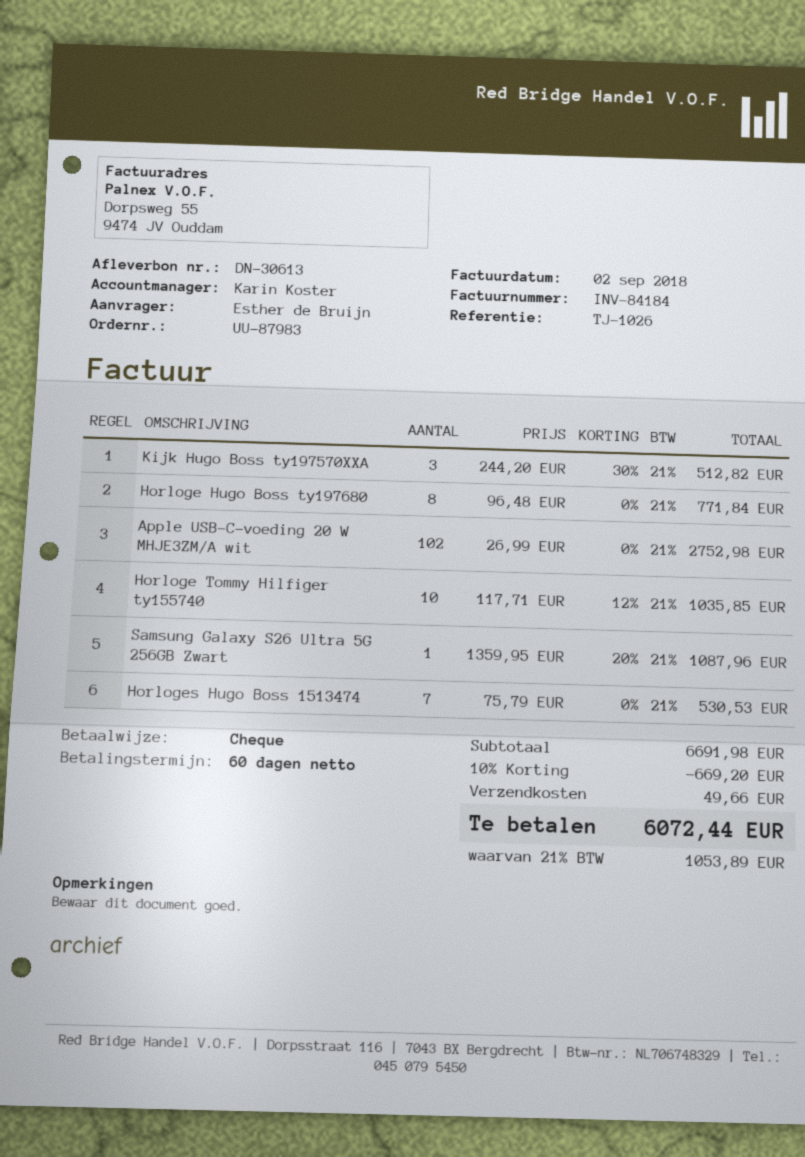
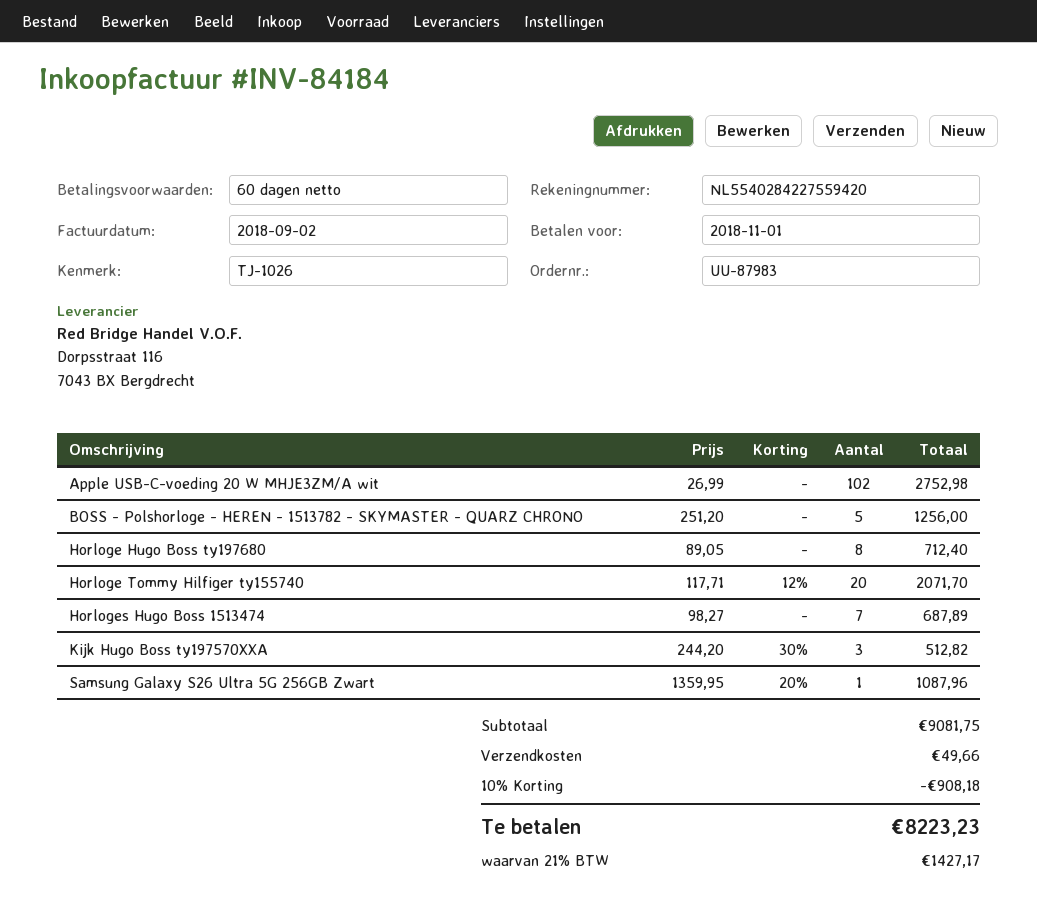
Horloge Hugo Boss ty197680: 8 x 96.48 = 771.84 -> 8 x 89.05 = 712.40
Horloge Tommy Hilfiger ty155740: 10 x 117.71 - 12% = 1035.85 -> 20 x 117.71 - 12% = 2071.70
Horloges Hugo Boss 1513474: 7 x 75.79 = 530.53 -> 7 x 98.27 = 687.89
BOSS - Polshorloge - HEREN - 1513782 - SKYMASTER - QUARZ CHRONO: none -> 5 x 251.20 = 1256.00
subtotal: 6691.98 -> 9081.75
discount: 10% = 669.20 -> 10% = 908.18
tax: 21% = 1053.89 -> 21% = 1427.17
total: 6072.44 -> 8223.23

